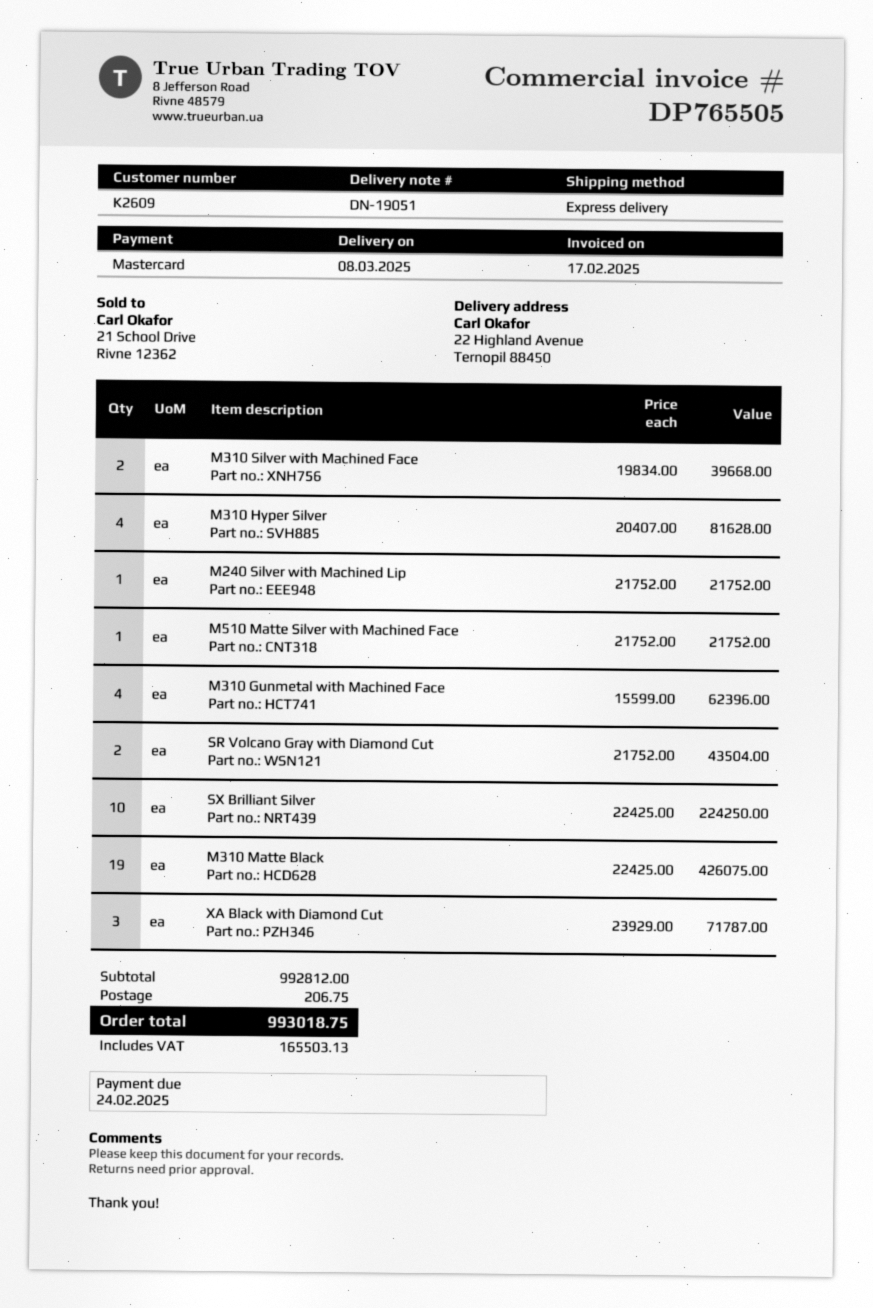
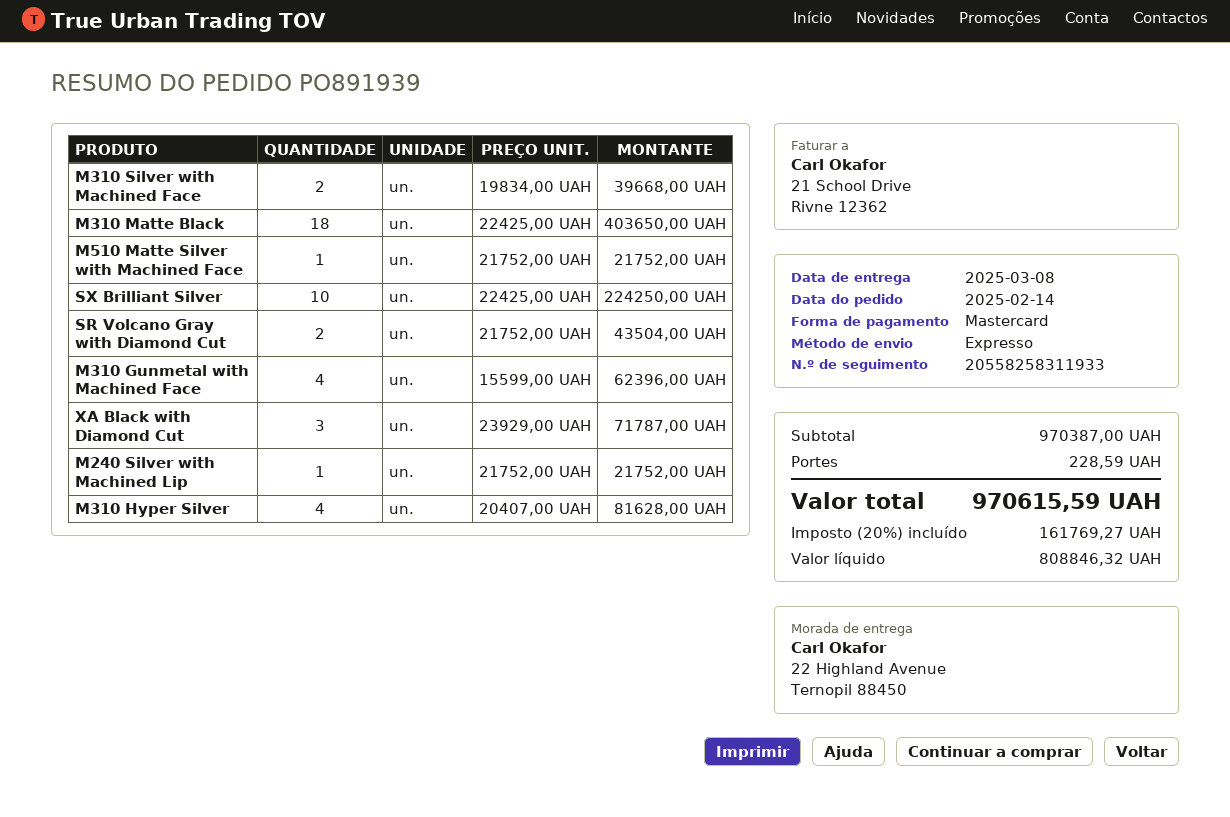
M310 Matte Black: 19 x 22425.00 = 426075.00 -> 18 x 22425.00 = 403650.00
subtotal: 992812.00 -> 970387.00
shipping: 206.75 -> 228.59
tax: 165503.13 -> 161769.27
total: 993018.75 -> 970615.59

